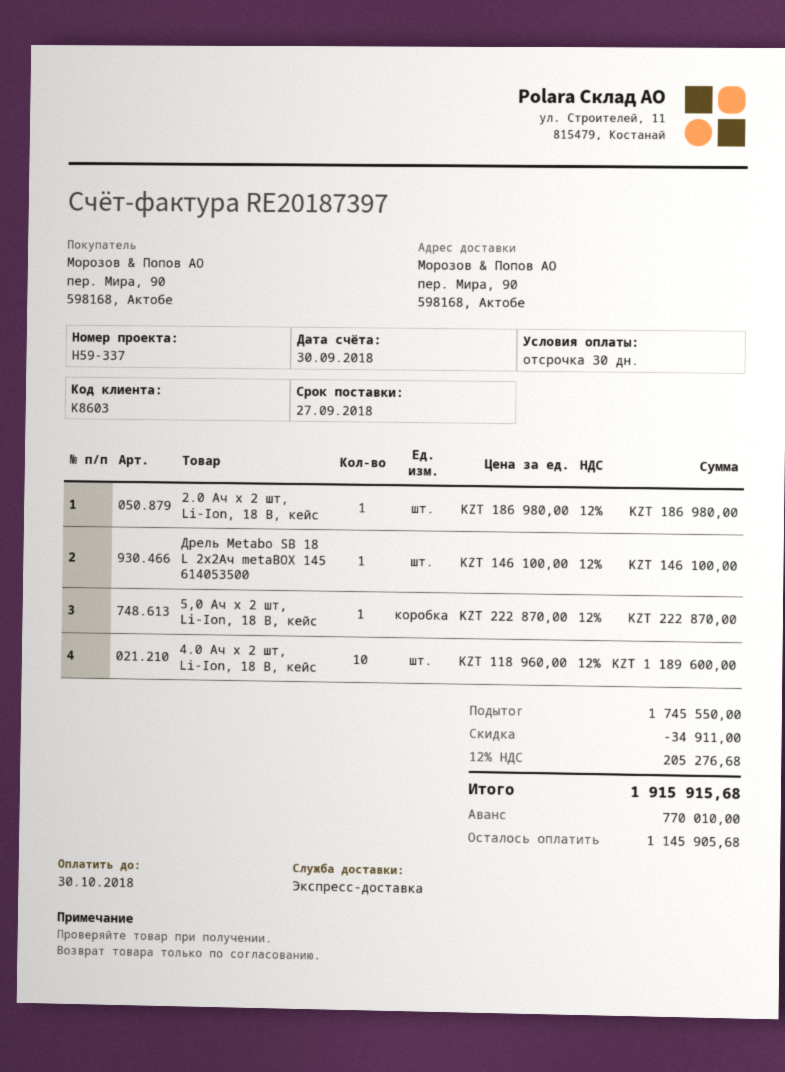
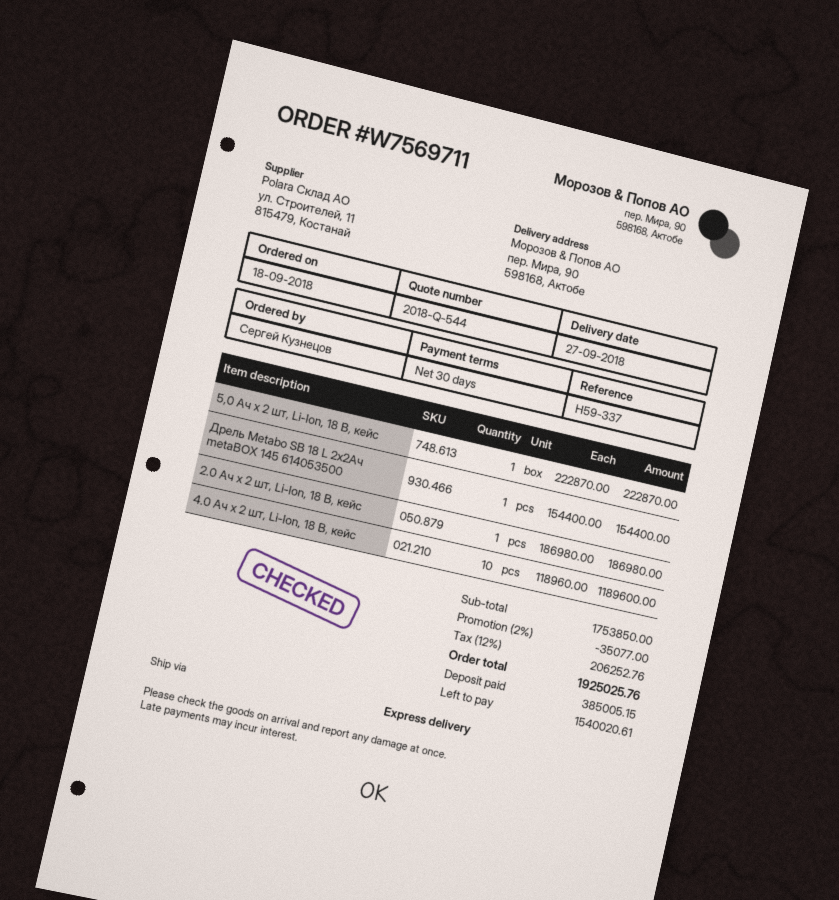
Дрель Metabo SB 18 L 2x2Ач metaBOX 145 614053500: 1 x 146100.00 = 146100.00 -> 1 x 154400.00 = 154400.00
subtotal: 1745550.00 -> 1753850.00
discount: 34911.00 -> 35077.00
tax: 12% = 205276.68 -> 12% = 206252.76
total: 1915915.68 -> 1925025.76
deposit: 770010.00 -> 385005.15
balance: 1145905.68 -> 1540020.61

